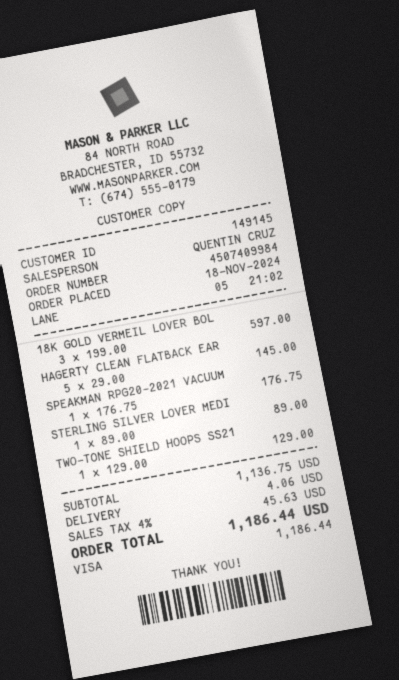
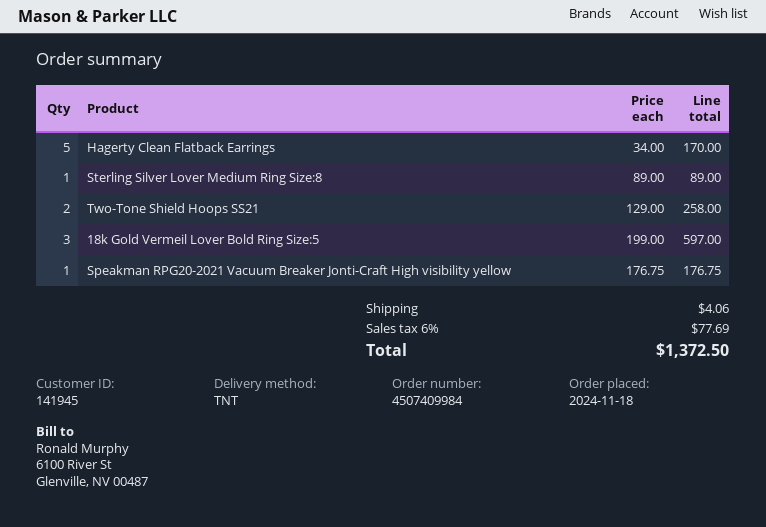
customer number: 149145 -> 141945
HAGERTY CLEAN FLATBACK EAR: 5 x 29.00 = 145.00 -> 5 x 34.00 = 170.00
TWO-TONE SHIELD HOOPS SS21: 1 x 129.00 = 129.00 -> 2 x 129.00 = 258.00
tax: 4% = 45.63 -> 6% = 77.69
total: 1186.44 -> 1372.50

